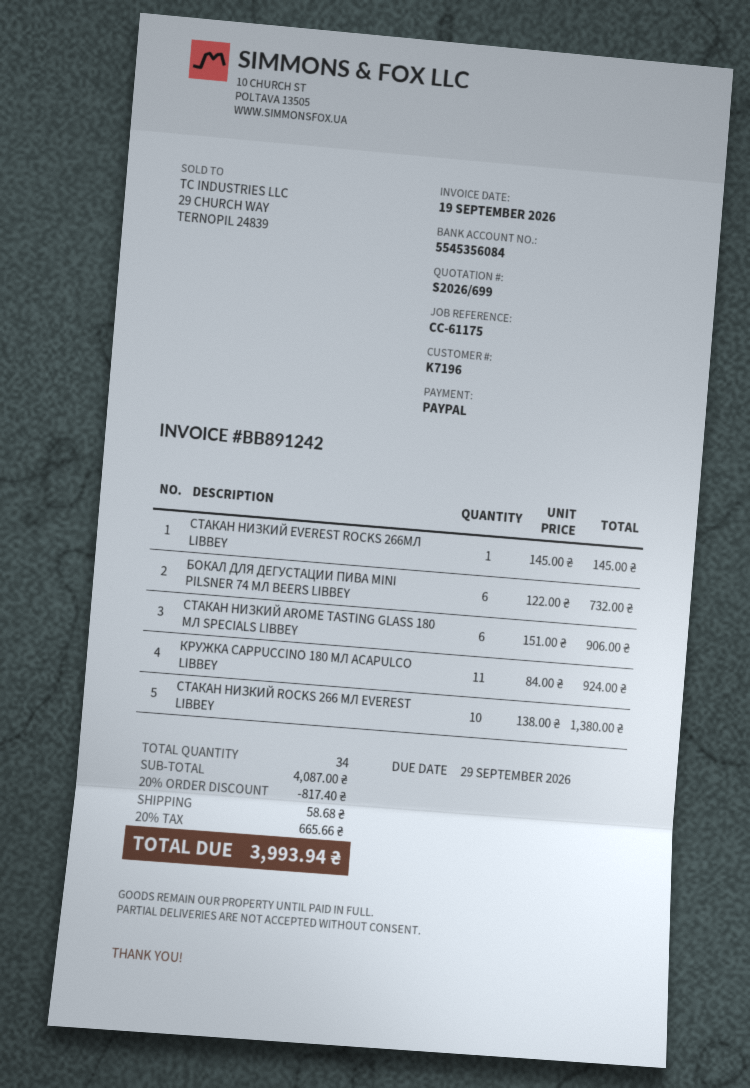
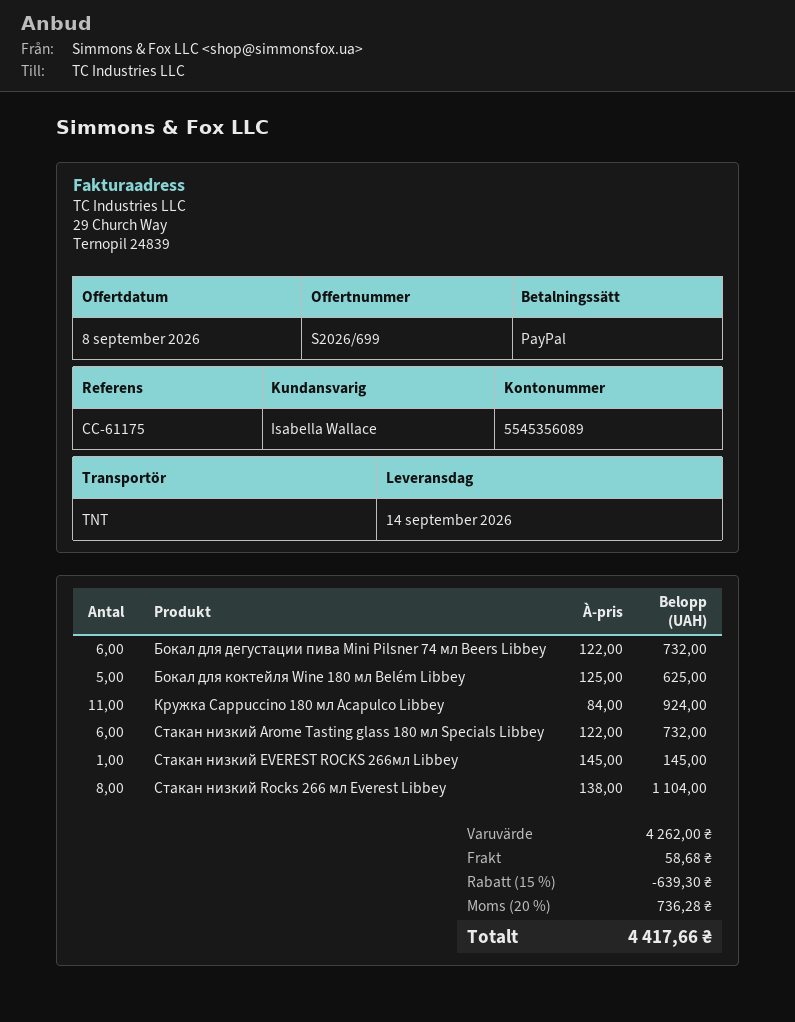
bank account: 5545356084 -> 5545356089
СТАКАН НИЗКИЙ AROME TASTING GLASS 180 МЛ SPECIALS LIBBEY: 6 x 151.00 = 906.00 -> 6 x 122.00 = 732.00
СТАКАН НИЗКИЙ ROCKS 266 МЛ EVEREST LIBBEY: 10 x 138.00 = 1380.00 -> 8 x 138.00 = 1104.00
Бокал для коктейля Wine 180 мл Belém Libbey: none -> 5 x 125.00 = 625.00
subtotal: 4087.00 -> 4262.00
discount: 20% = 817.40 -> 15% = 639.30
tax: 20% = 665.66 -> 20% = 736.28
total: 3993.94 -> 4417.66

